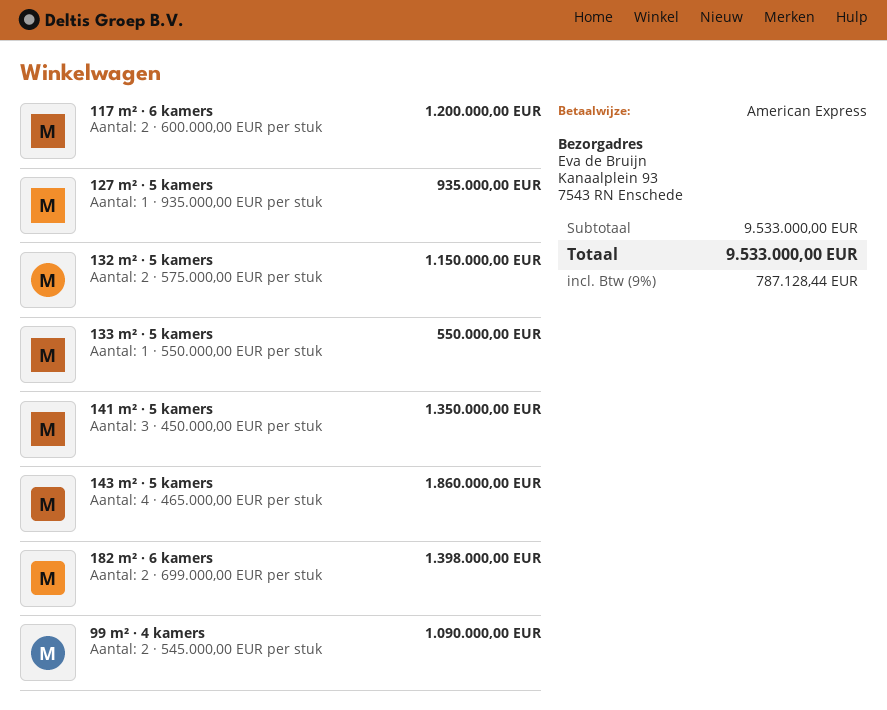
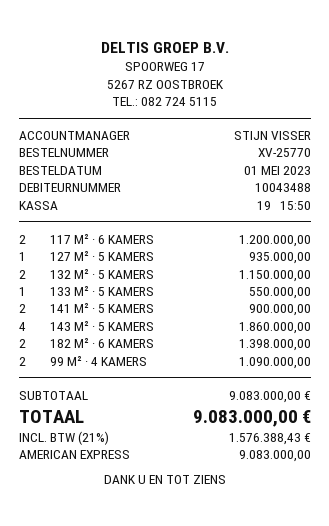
141 m² · 5 kamers: 3 for 1350000.00 -> 2 for 900000.00
subtotal: 9533000.00 -> 9083000.00
tax: 9% = 787128.44 -> 21% = 1576388.43
total: 9533000.00 -> 9083000.00

